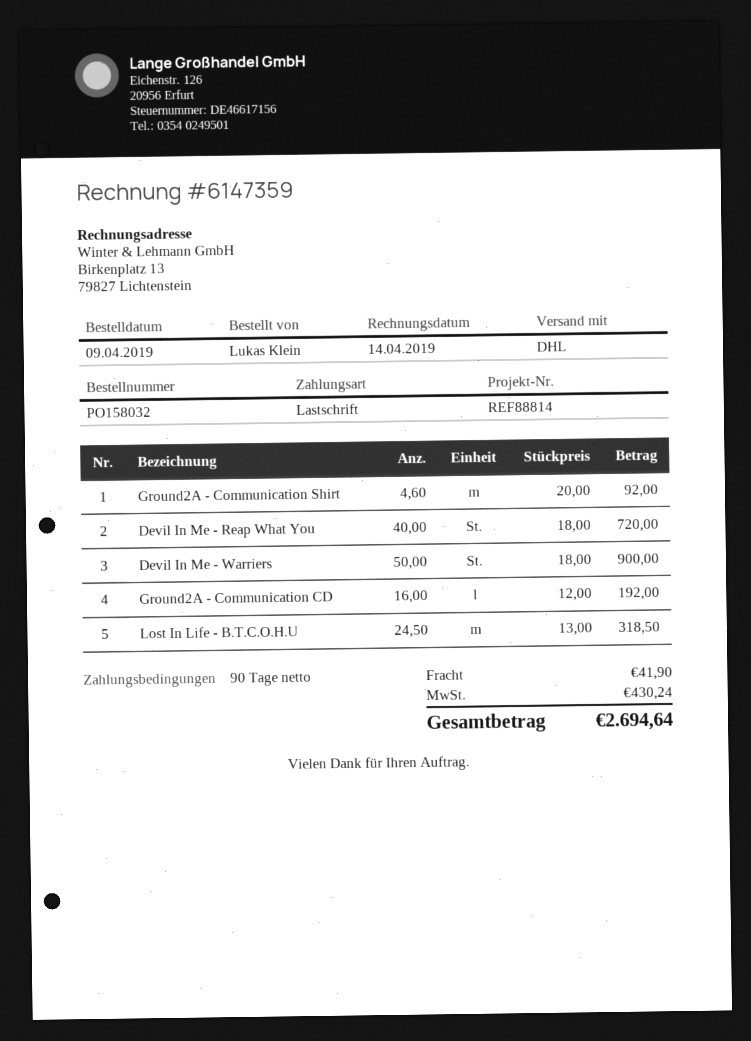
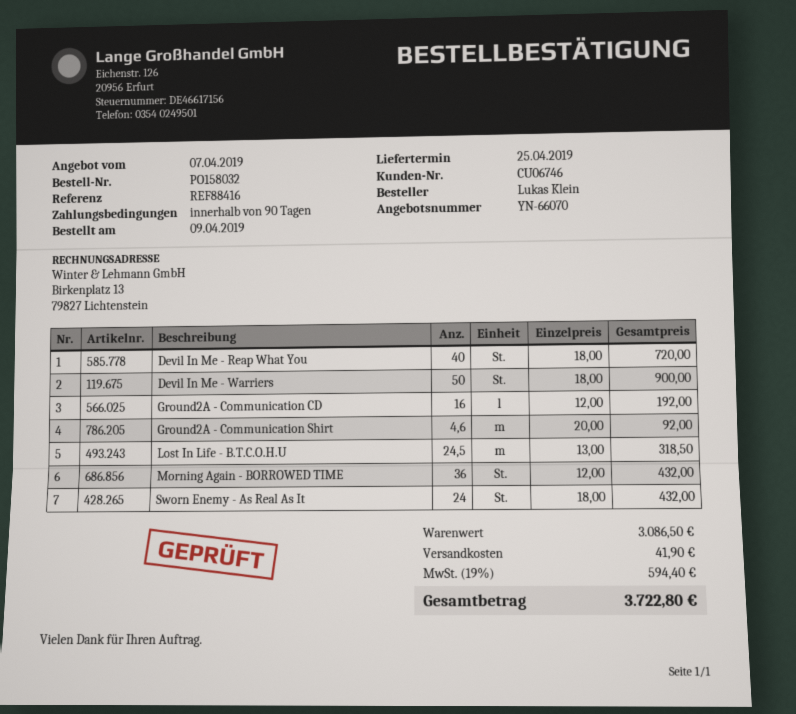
reference: REF88814 -> REF88416
Morning Again - BORROWED TIME: none -> 36 x 12.00 = 432.00
Sworn Enemy - As Real As It: none -> 24 x 18.00 = 432.00
tax: 430.24 -> 594.40
total: 2694.64 -> 3722.80

